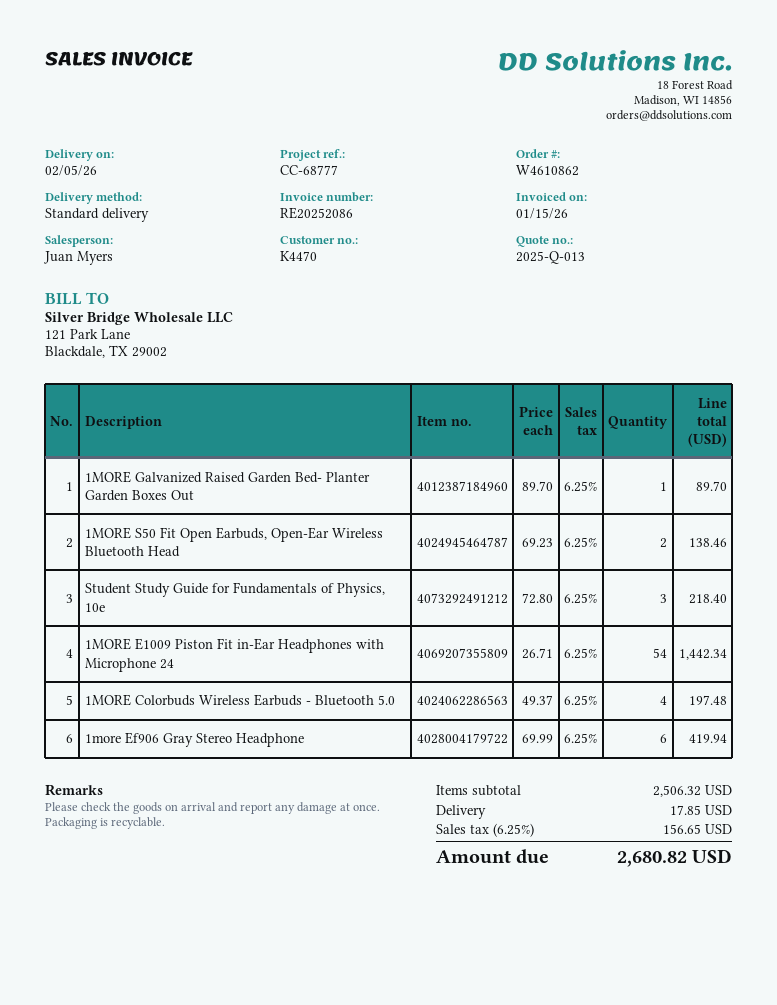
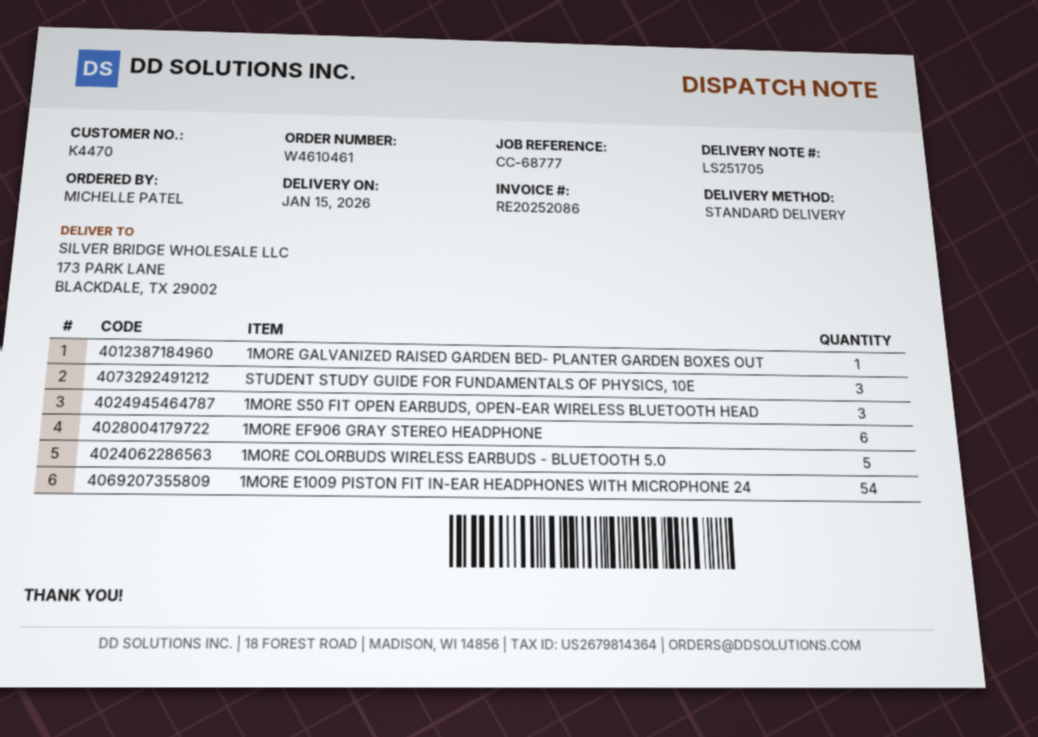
order number: W4610862 -> W4610461
delivery date: 2026-02-05 -> 2026-01-15
1MORE S50 Fit Open Earbuds, Open-Ear Wireless Bluetooth Head: 2 -> 3
1MORE Colorbuds Wireless Earbuds - Bluetooth 5.0: 4 -> 5

